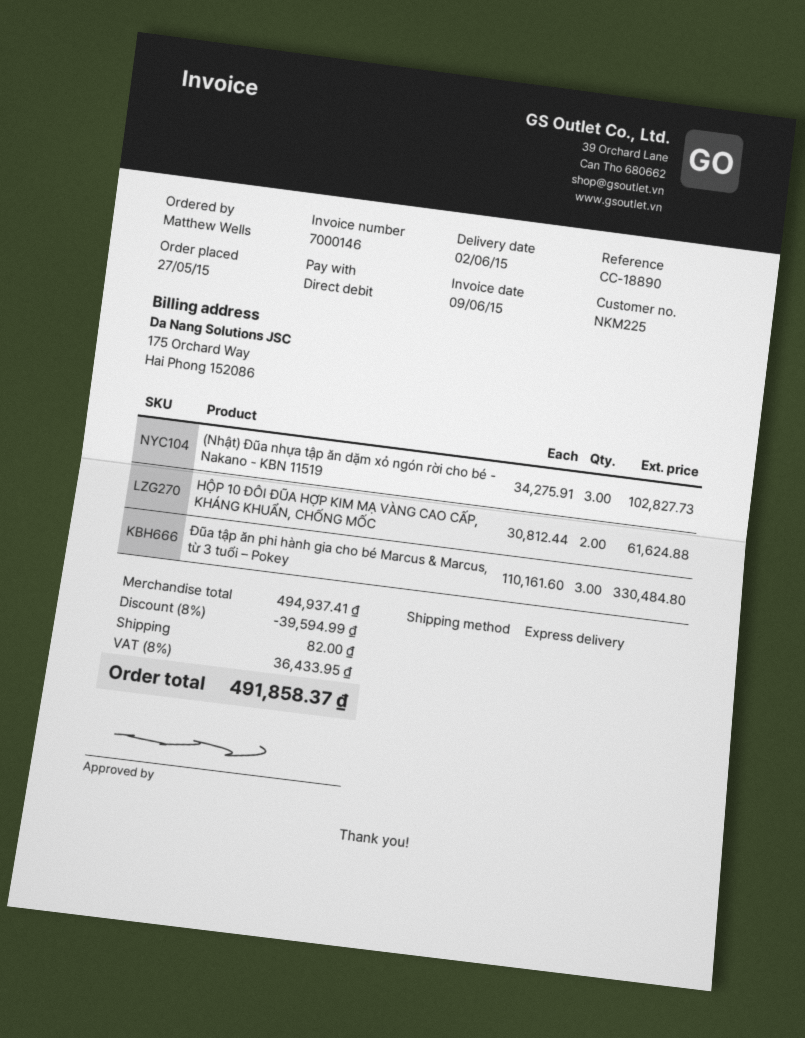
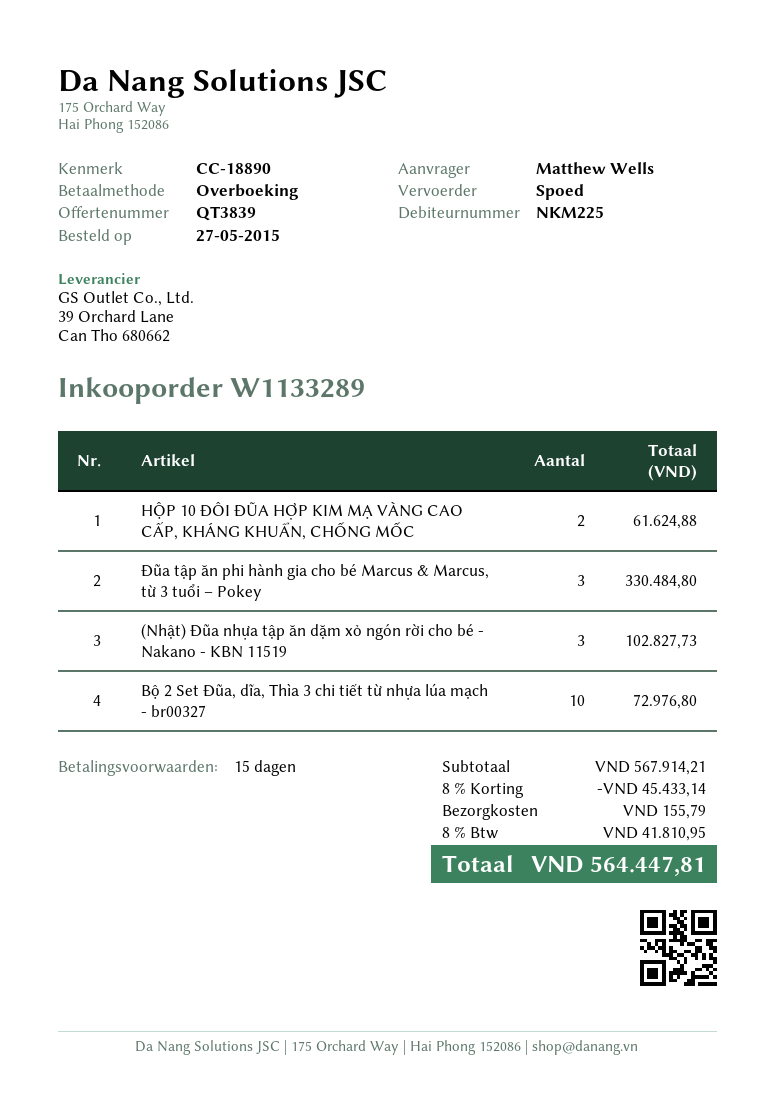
payment method: direct debit -> bank transfer
Bộ 2 Set Đũa, dĩa, Thìa 3 chi tiết từ nhựa lúa mạch - br00327: none -> 10 for 72976.80
subtotal: 494937.41 -> 567914.21
discount: 8% = 39594.99 -> 8% = 45433.14
shipping: 82.00 -> 155.79
tax: 8% = 36433.95 -> 8% = 41810.95
total: 491858.37 -> 564447.81

